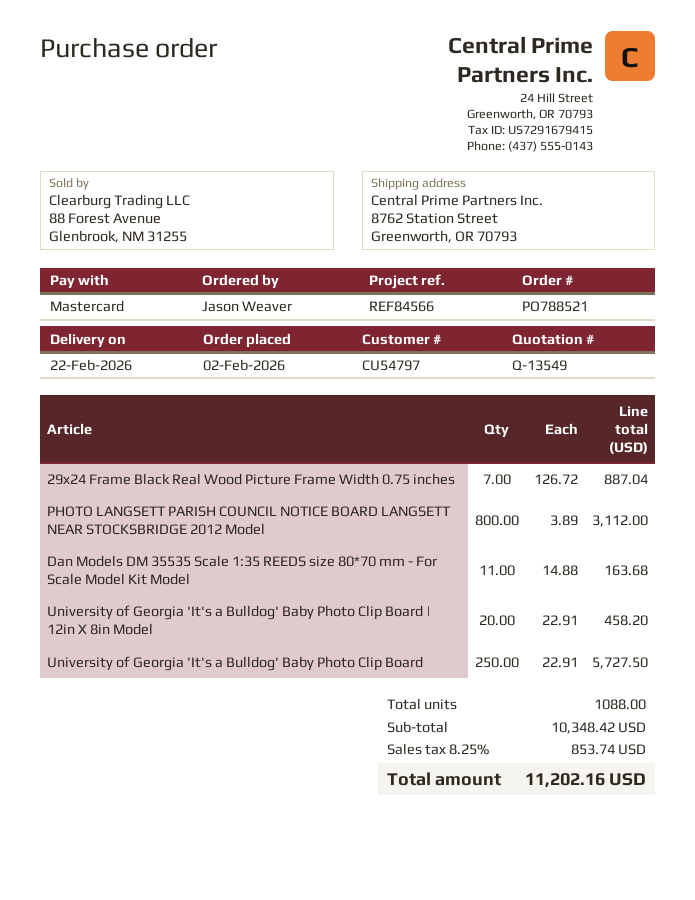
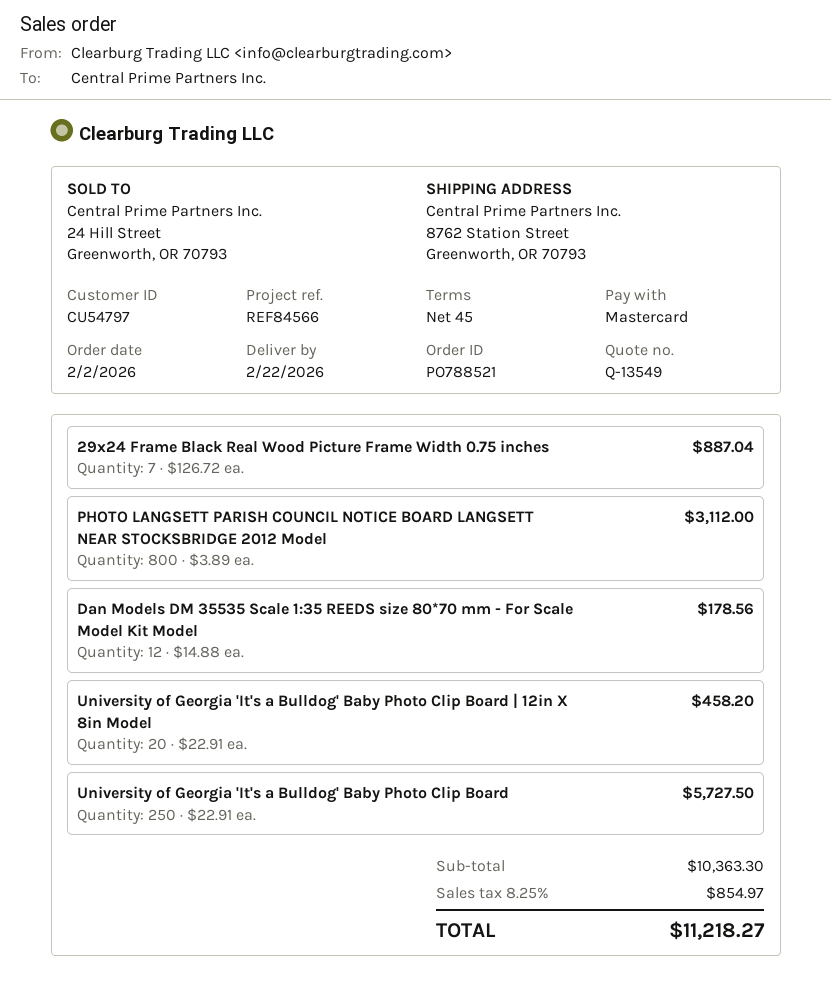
Dan Models DM 35535 Scale 1:35 REEDS size 80*70 mm - For Scale Model Kit Model: 11 x 14.88 = 163.68 -> 12 x 14.88 = 178.56
subtotal: 10348.42 -> 10363.30
tax: 8.25% = 853.74 -> 8.25% = 854.97
total: 11202.16 -> 11218.27

